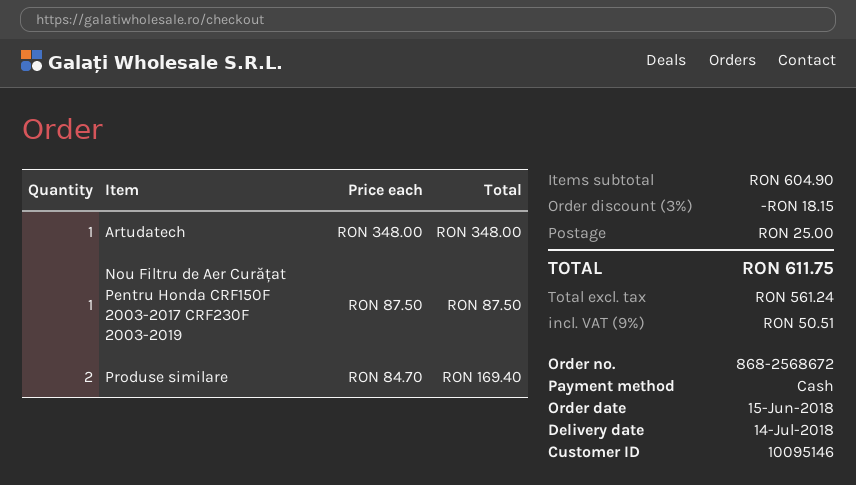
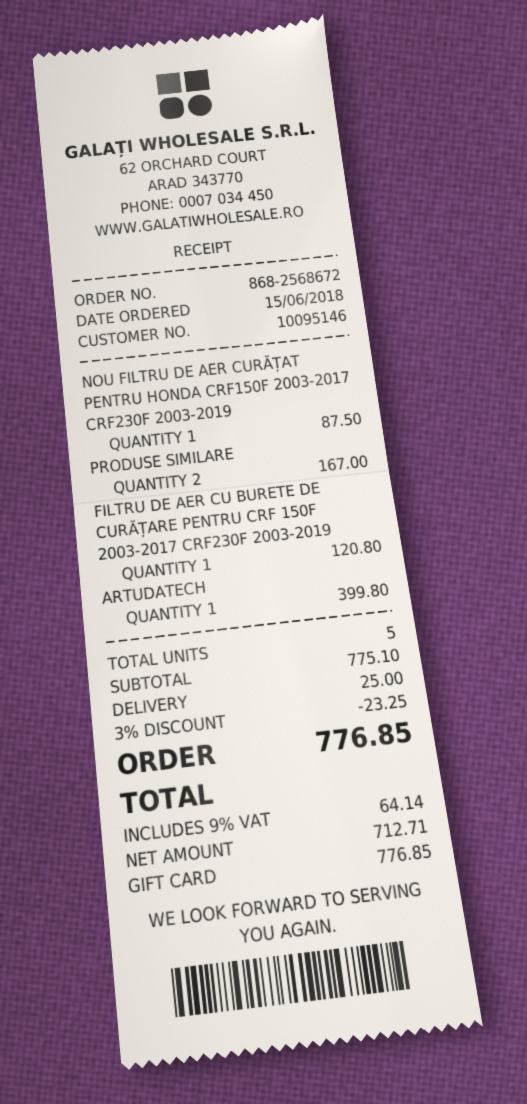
payment method: cash -> gift card
Artudatech: 1 for 348.00 -> 1 for 399.80
Produse similare: 2 for 169.40 -> 2 for 167.00
FILTRU DE AER CU BURETE DE CURĂȚARE PENTRU CRF 150F 2003-2017 CRF230F 2003-2019: none -> 1 for 120.80
subtotal: 604.90 -> 775.10
discount: 3% = 18.15 -> 3% = 23.25
net: 561.24 -> 712.71
tax: 9% = 50.51 -> 9% = 64.14
total: 611.75 -> 776.85

